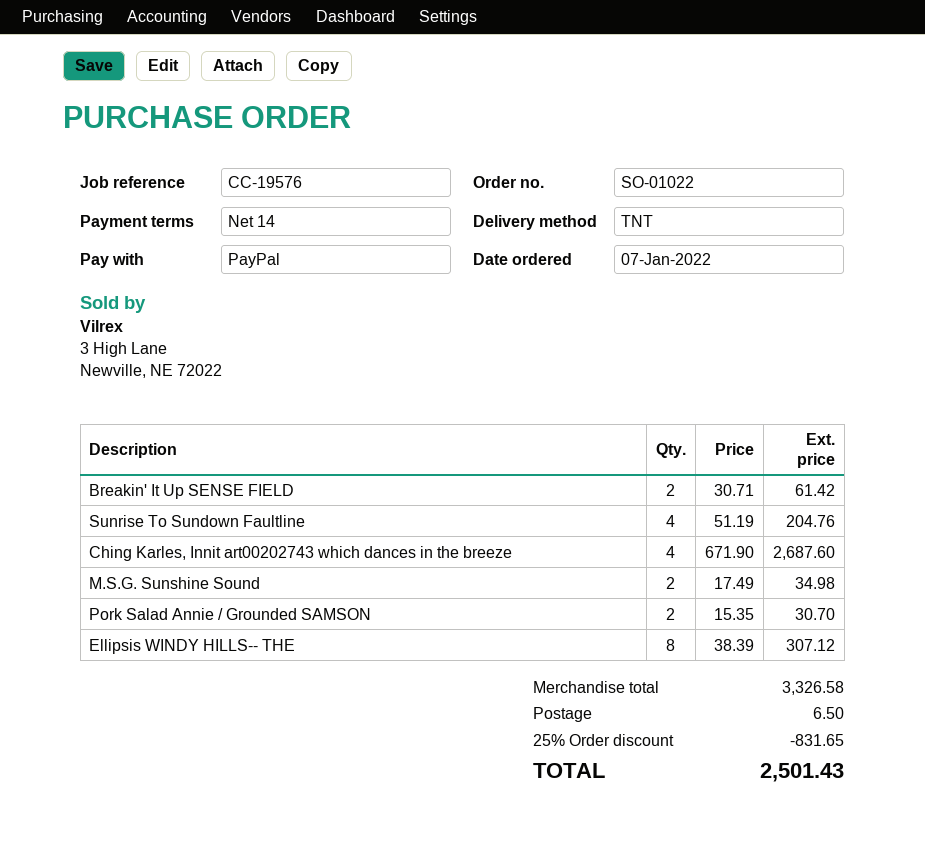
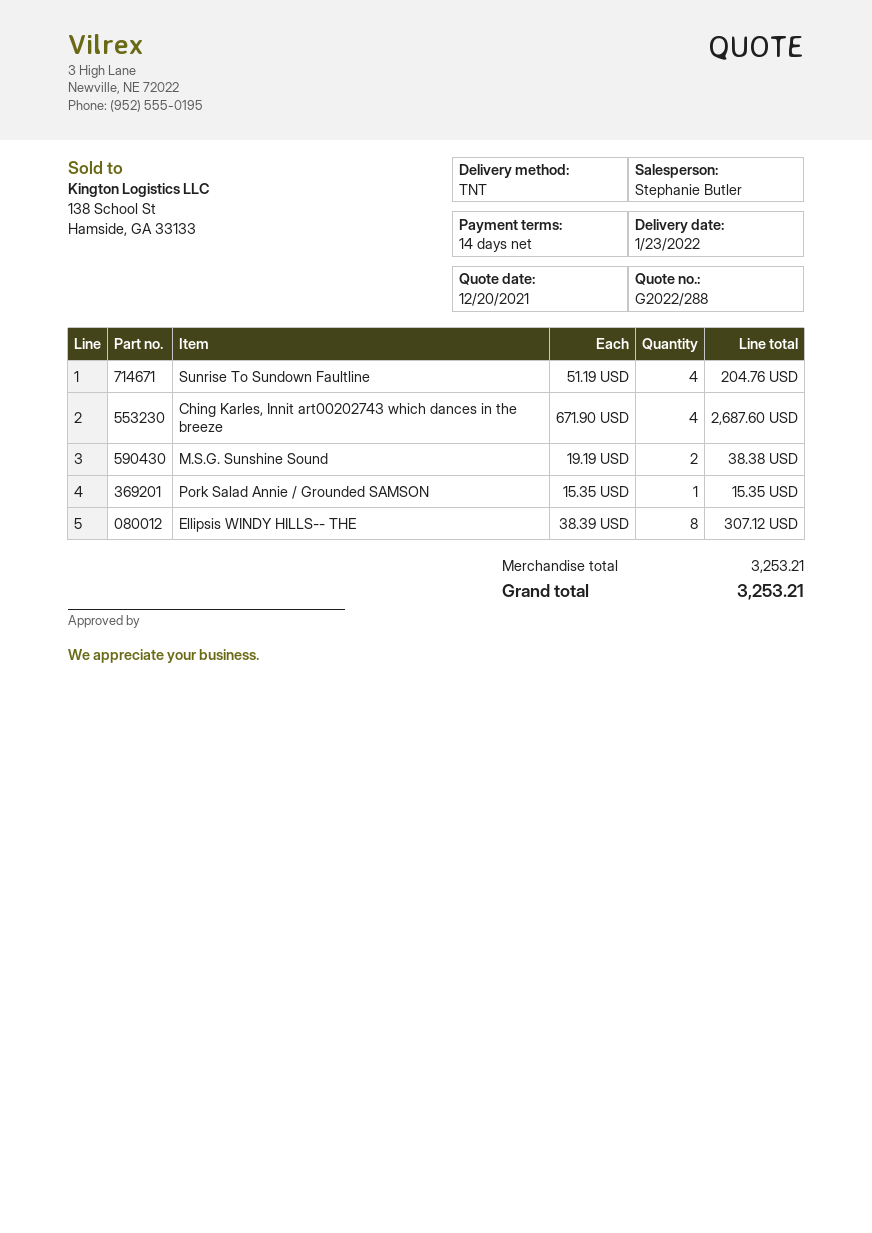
Breakin' It Up SENSE FIELD: 2 x 30.71 = 61.42 -> none
M.S.G. Sunshine Sound: 2 x 17.49 = 34.98 -> 2 x 19.19 = 38.38
Pork Salad Annie / Grounded SAMSON: 2 x 15.35 = 30.70 -> 1 x 15.35 = 15.35
subtotal: 3326.58 -> 3253.21
discount: 25% = 831.65 -> none
shipping: 6.50 -> none
total: 2501.43 -> 3253.21

